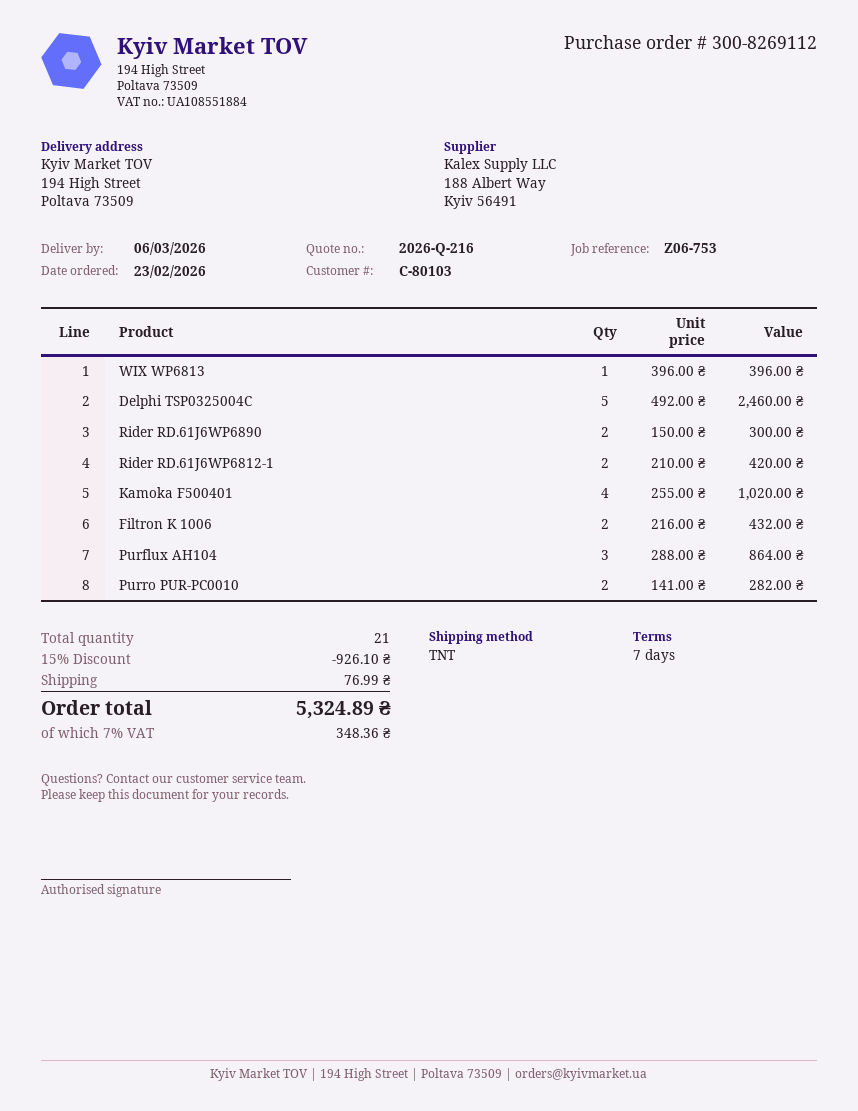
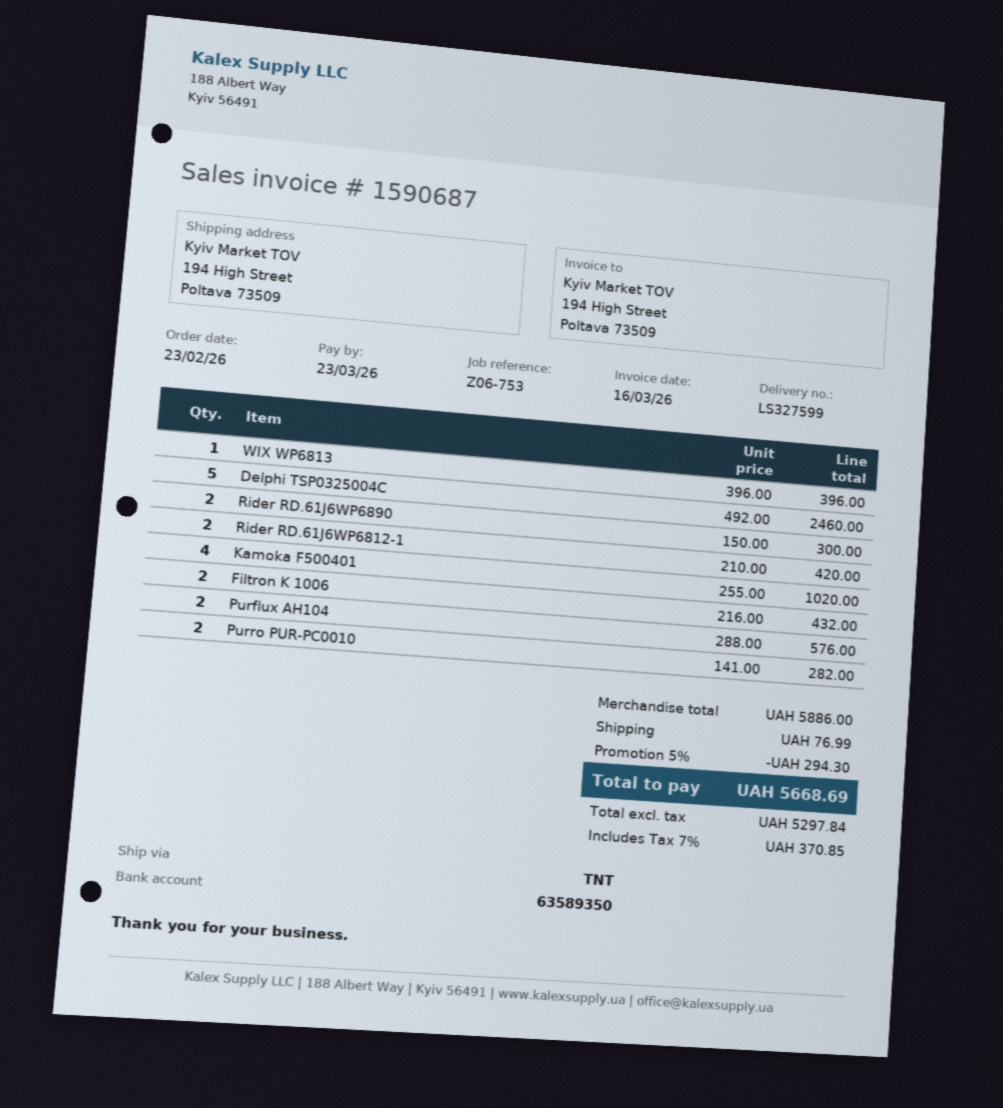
Purflux AH104: 3 x 288.00 = 864.00 -> 2 x 288.00 = 576.00
discount: 15% = 926.10 -> 5% = 294.30
tax: 7% = 348.36 -> 7% = 370.85
total: 5324.89 -> 5668.69

